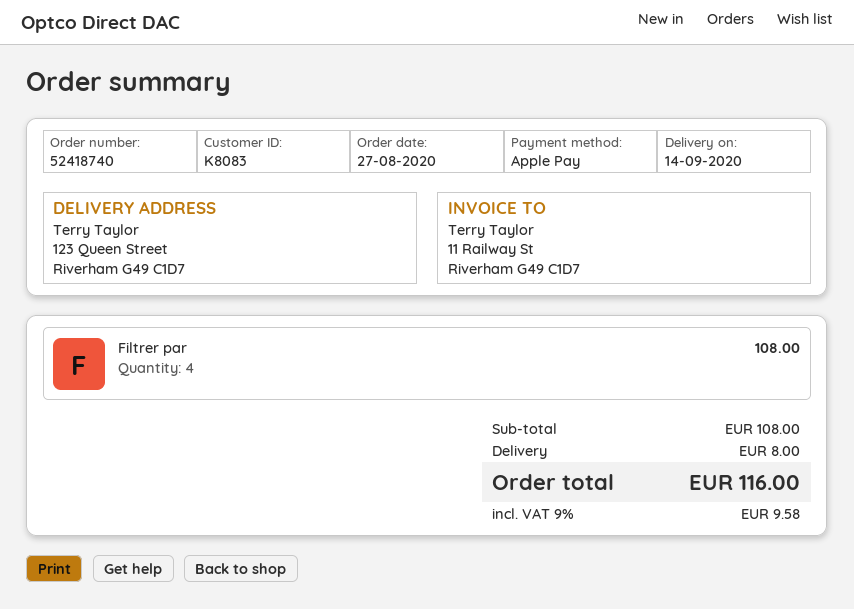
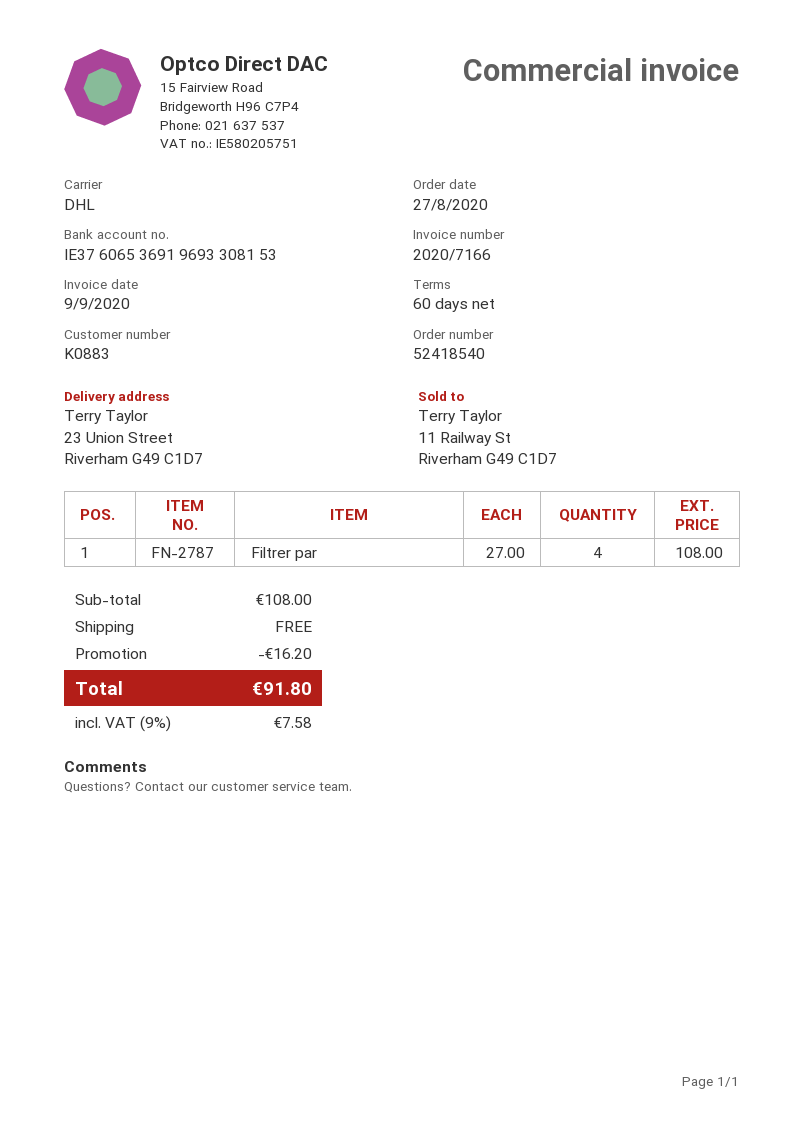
order number: 52418740 -> 52418540
customer number: K8083 -> K0883
ship to: 123 Queen Street, Riverham G49 C1D7 -> 23 Union Street, Riverham G49 C1D7
discount: none -> 16.20
shipping: 8.00 -> 0.00
tax: 9% = 9.58 -> 9% = 7.58
total: 116.00 -> 91.80

